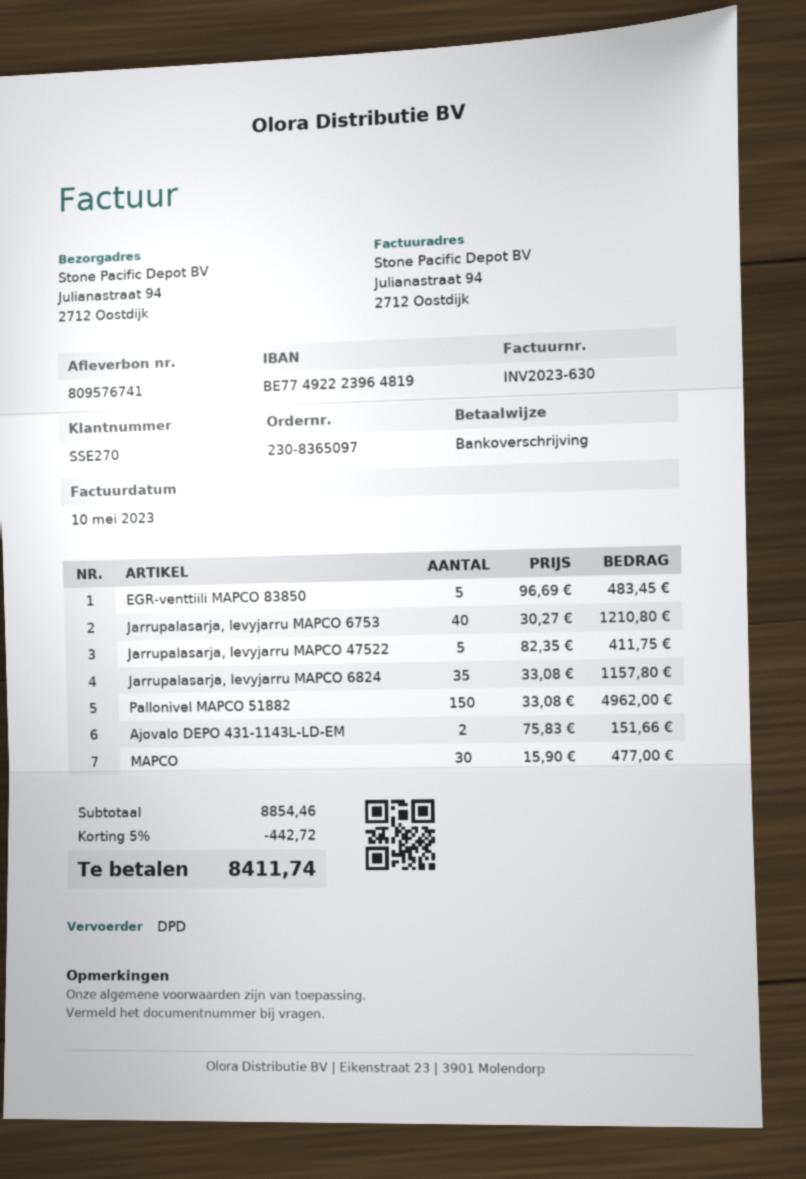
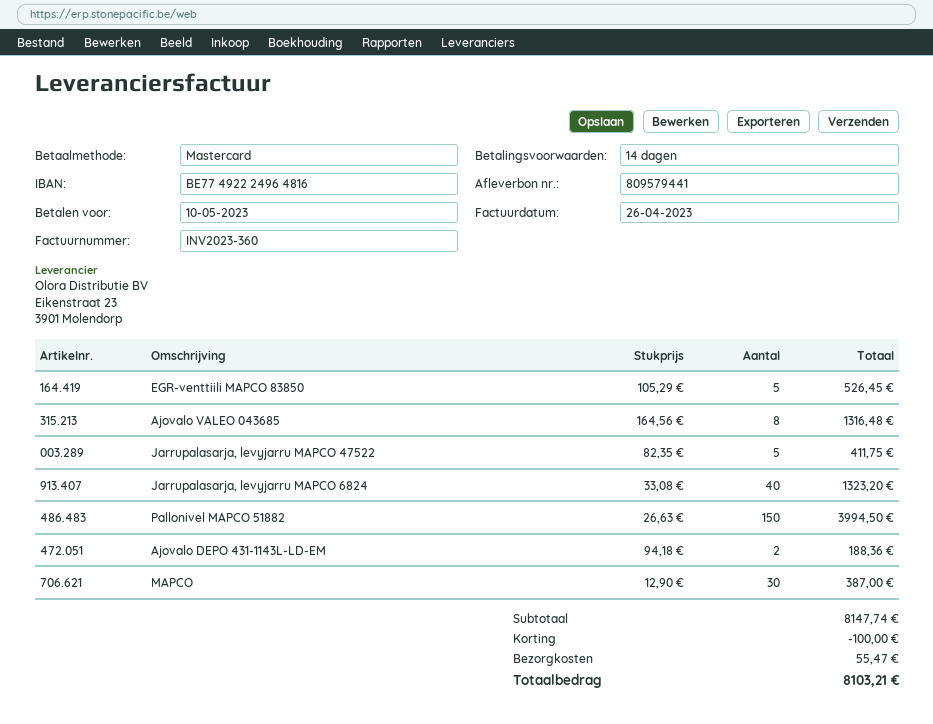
delivery note number: 809576741 -> 809579441
invoice number: INV2023-630 -> INV2023-360
invoice date: 2023-05-10 -> 2023-04-26
payment method: bank transfer -> Mastercard
bank account: BE77492223964819 -> BE77492224964816
EGR-venttiili MAPCO 83850: 5 x 96.69 = 483.45 -> 5 x 105.29 = 526.45
Jarrupalasarja, levyjarru MAPCO 6753: 40 x 30.27 = 1210.80 -> none
Jarrupalasarja, levyjarru MAPCO 6824: 35 x 33.08 = 1157.80 -> 40 x 33.08 = 1323.20
Pallonivel MAPCO 51882: 150 x 33.08 = 4962.00 -> 150 x 26.63 = 3994.50
Ajovalo DEPO 431-1143L-LD-EM: 2 x 75.83 = 151.66 -> 2 x 94.18 = 188.36
MAPCO: 30 x 15.90 = 477.00 -> 30 x 12.90 = 387.00
Ajovalo VALEO 043685: none -> 8 x 164.56 = 1316.48
subtotal: 8854.46 -> 8147.74
discount: 442.72 -> 100.00
shipping: none -> 55.47
total: 8411.74 -> 8103.21

